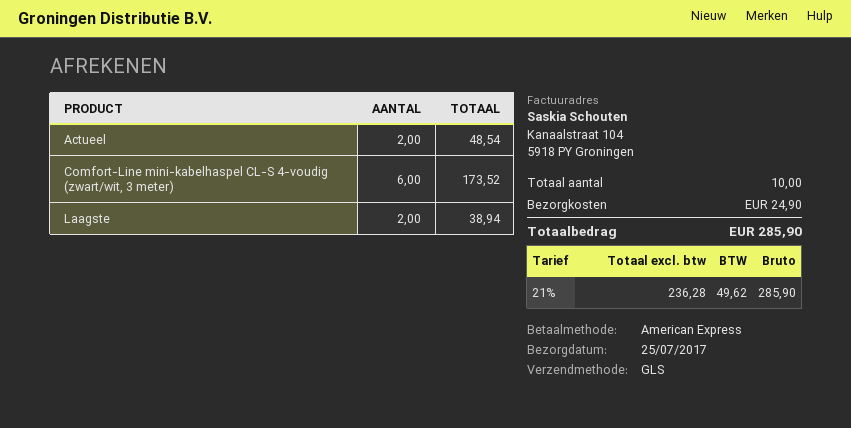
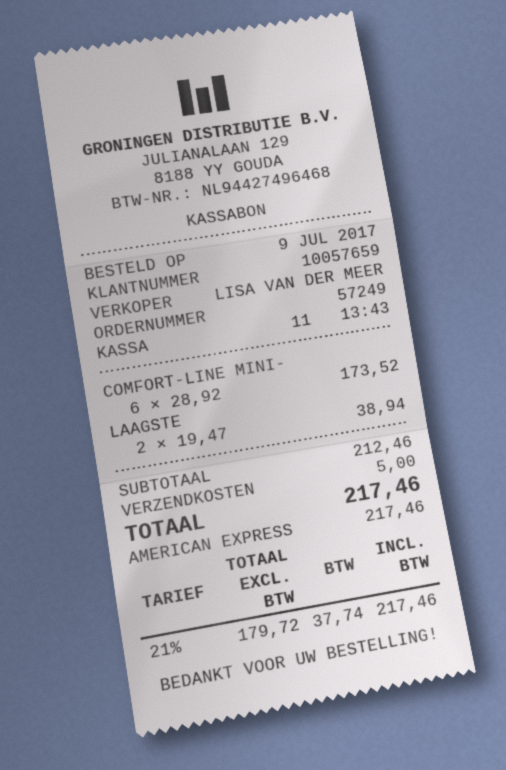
Actueel: 2 for 48.54 -> none
shipping: 24.90 -> 5.00
net: 236.28 -> 179.72
tax: 21% = 49.62 -> 21% = 37.74
total: 285.90 -> 217.46

